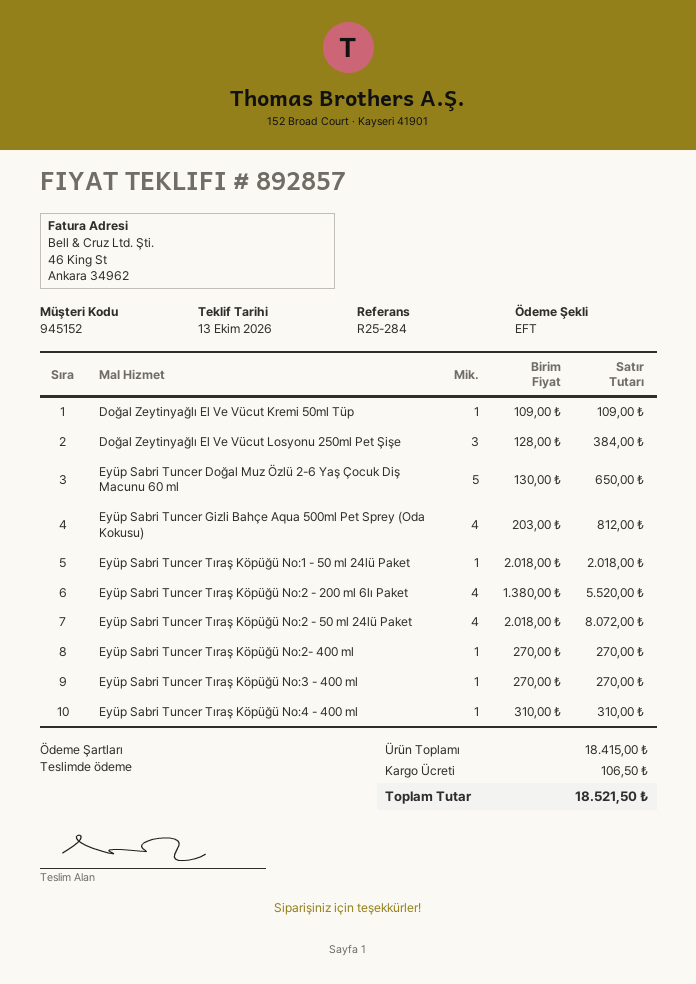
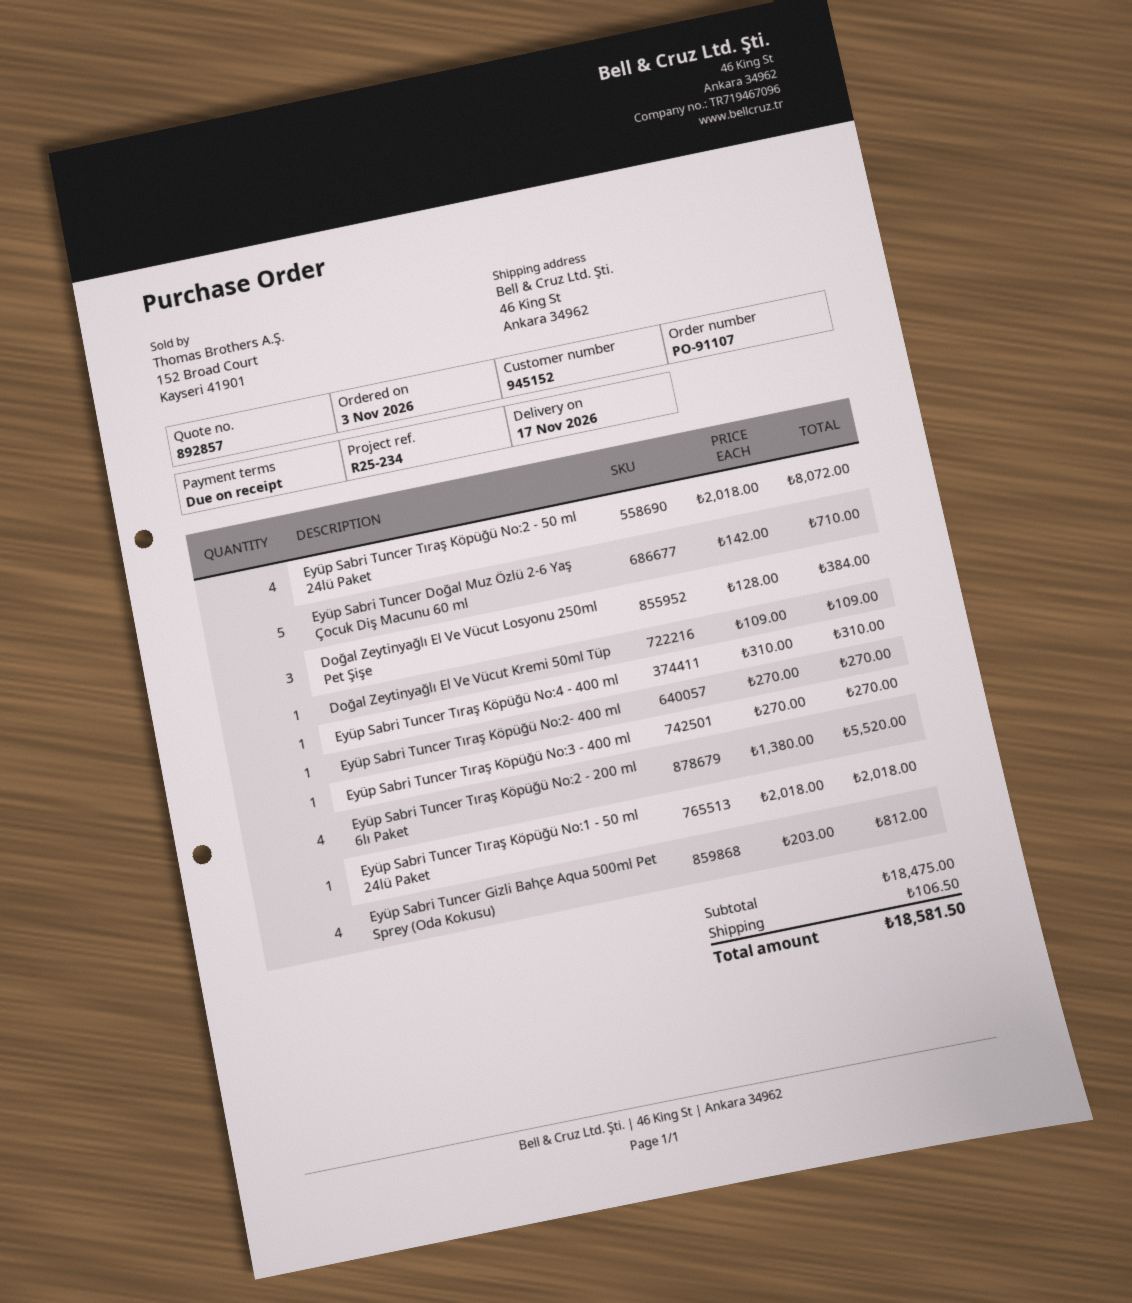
reference: R25-284 -> R25-234
Eyüp Sabri Tuncer Doğal Muz Özlü 2-6 Yaş Çocuk Diş Macunu 60 ml: 5 x 130.00 = 650.00 -> 5 x 142.00 = 710.00
subtotal: 18415.00 -> 18475.00
total: 18521.50 -> 18581.50

